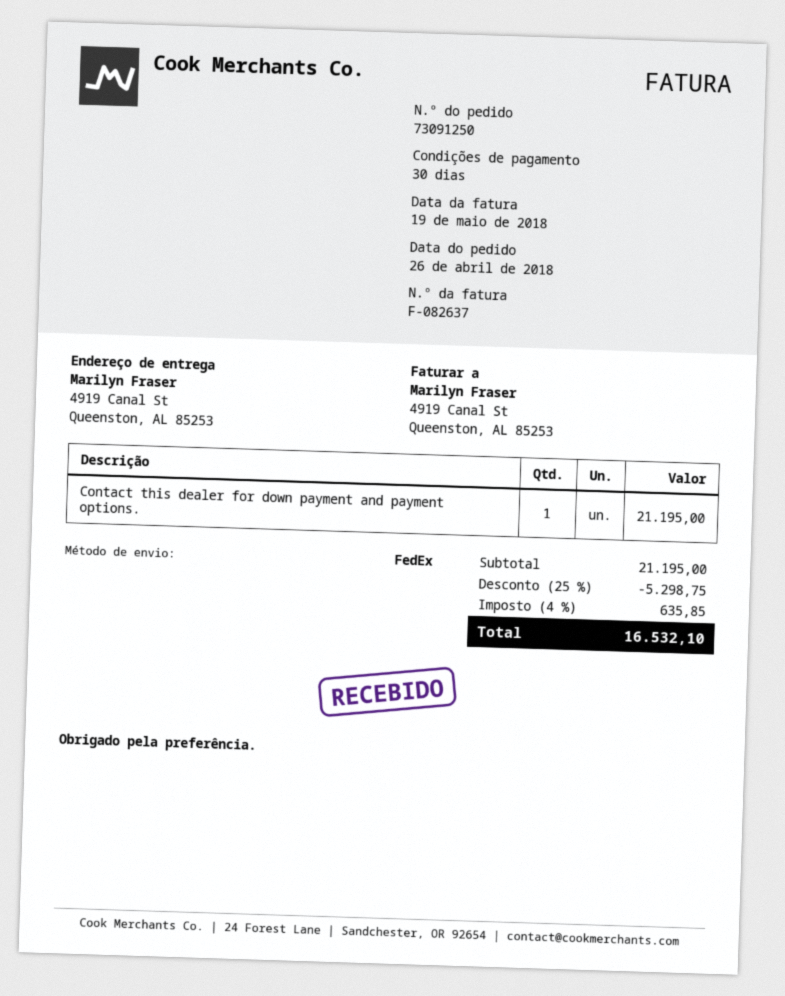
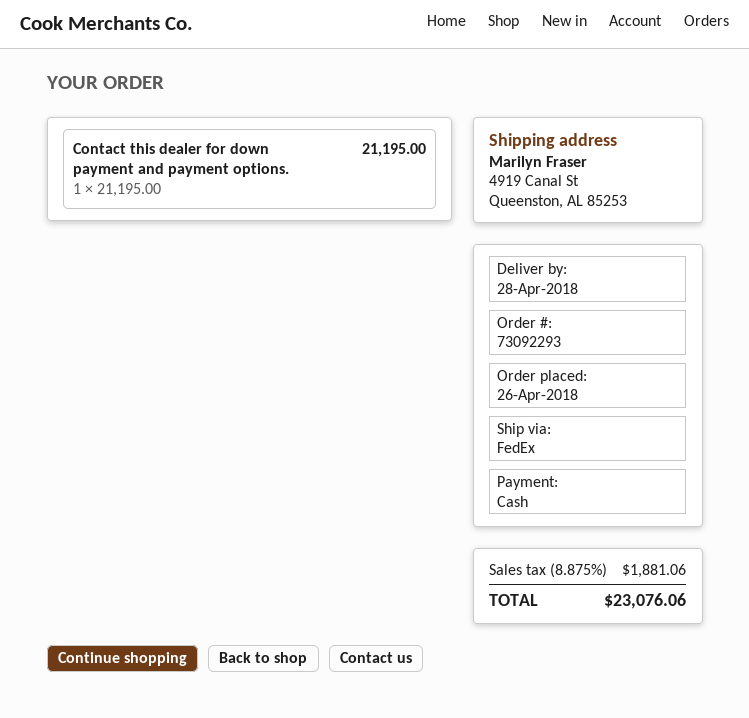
order number: 73091250 -> 73092293
discount: 25% = 5298.75 -> none
tax: 4% = 635.85 -> 8.875% = 1881.06
total: 16532.10 -> 23076.06

